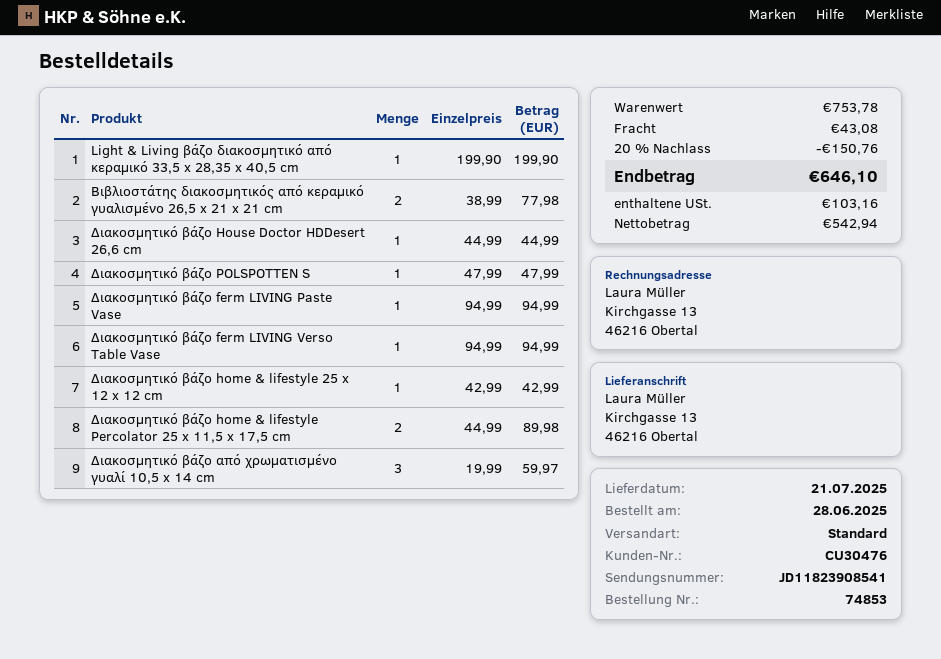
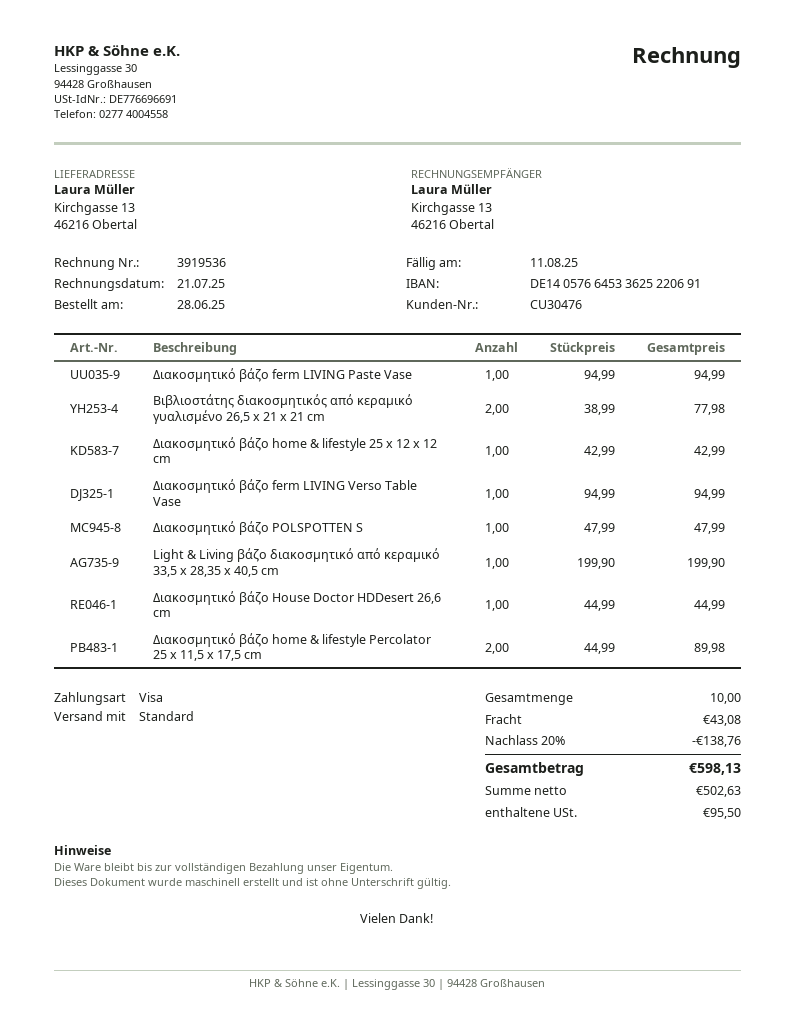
Διακοσμητικό βάζο από χρωματισμένο γυαλί 10,5 x 14 cm: 3 x 19.99 = 59.97 -> none
discount: 20% = 150.76 -> 20% = 138.76
net: 542.94 -> 502.63
tax: 103.16 -> 95.50
total: 646.10 -> 598.13

